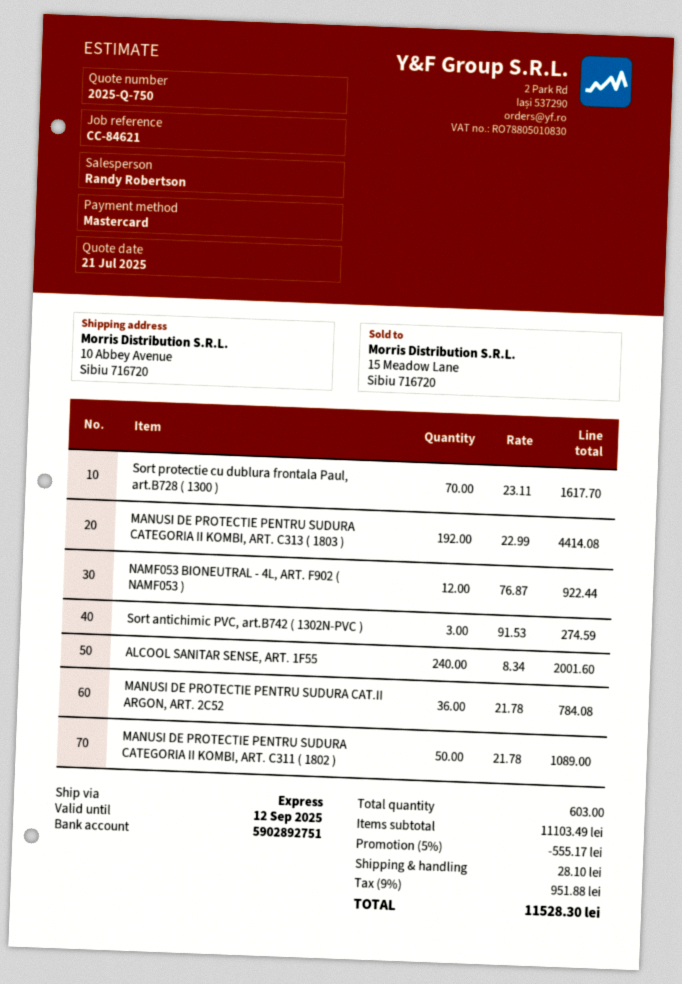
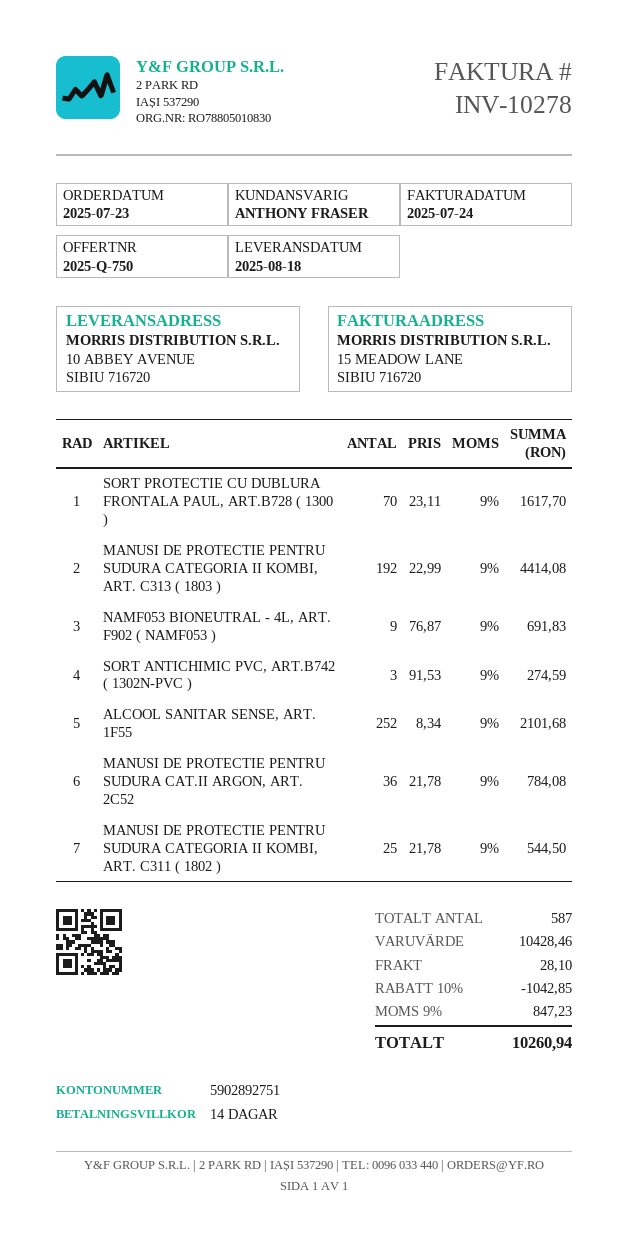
sales rep: Randy Robertson -> ANTHONY FRASER
NAMF053 BIONEUTRAL - 4L, ART. F902 ( NAMF053 ): 12 x 76.87 = 922.44 -> 9 x 76.87 = 691.83
ALCOOL SANITAR SENSE, ART. 1F55: 240 x 8.34 = 2001.60 -> 252 x 8.34 = 2101.68
MANUSI DE PROTECTIE PENTRU SUDURA CATEGORIA II KOMBI, ART. C311 ( 1802 ): 50 x 21.78 = 1089.00 -> 25 x 21.78 = 544.50
total quantity: 603 -> 587
subtotal: 11103.49 -> 10428.46
discount: 5% = 555.17 -> 10% = 1042.85
tax: 9% = 951.88 -> 9% = 847.23
total: 11528.30 -> 10260.94

